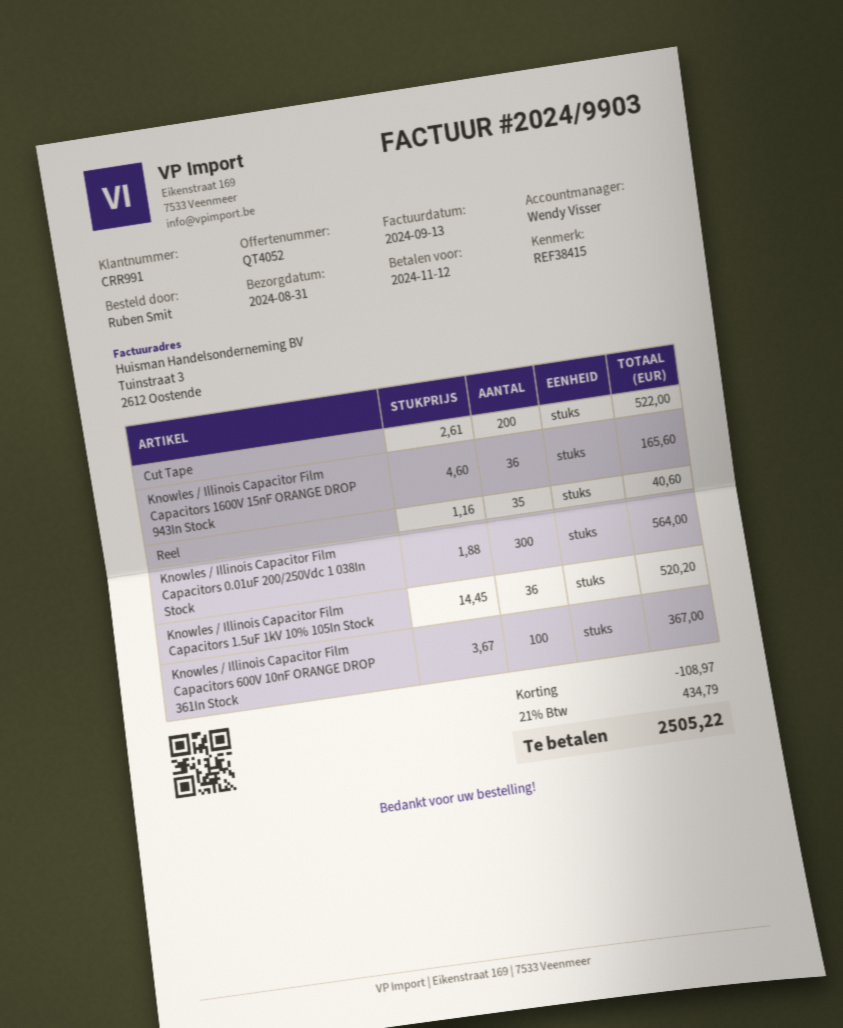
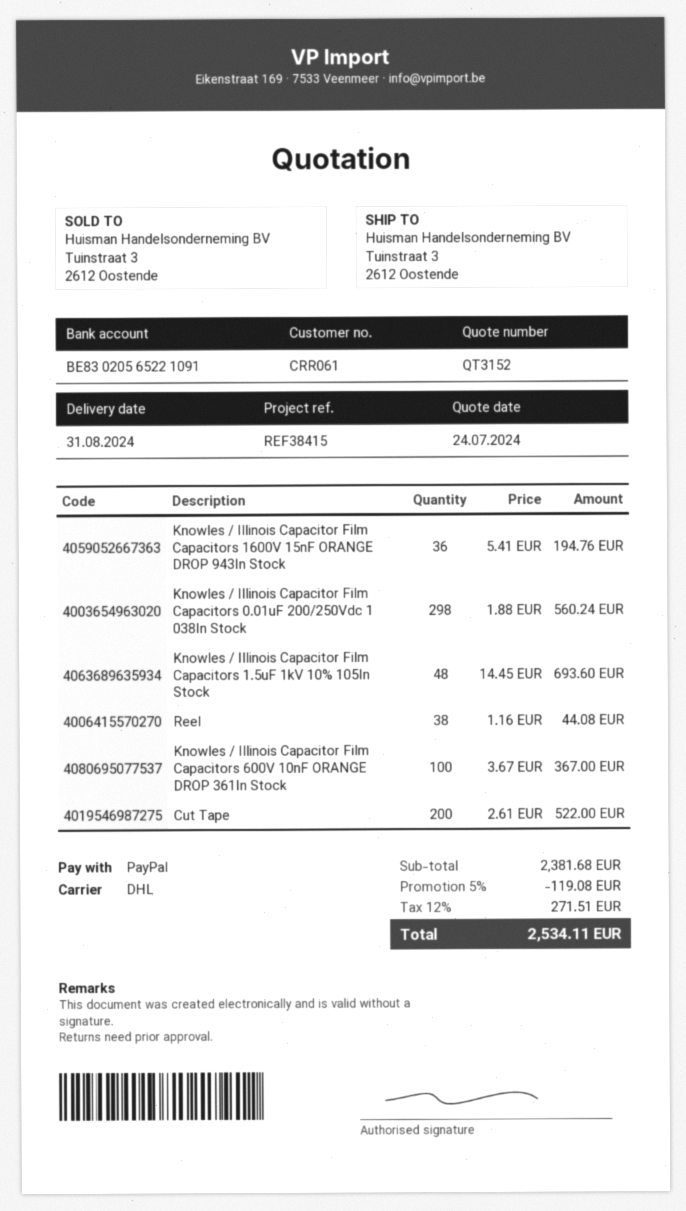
quote number: QT4052 -> QT3152
customer number: CRR991 -> CRR061
Knowles / Illinois Capacitor Film Capacitors 1600V 15nF ORANGE DROP 943In Stock: 36 x 4.60 = 165.60 -> 36 x 5.41 = 194.76
Reel: 35 x 1.16 = 40.60 -> 38 x 1.16 = 44.08
Knowles / Illinois Capacitor Film Capacitors 0.01uF 200/250Vdc 1 038In Stock: 300 x 1.88 = 564.00 -> 298 x 1.88 = 560.24
Knowles / Illinois Capacitor Film Capacitors 1.5uF 1kV 10% 105In Stock: 36 x 14.45 = 520.20 -> 48 x 14.45 = 693.60
discount: 108.97 -> 119.08
tax: 21% = 434.79 -> 12% = 271.51
total: 2505.22 -> 2534.11

